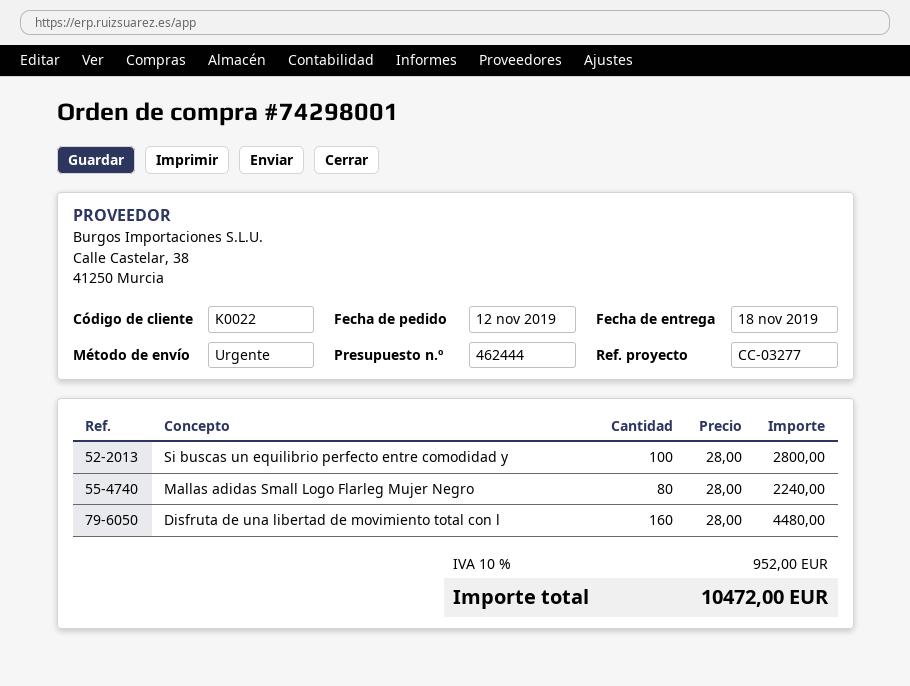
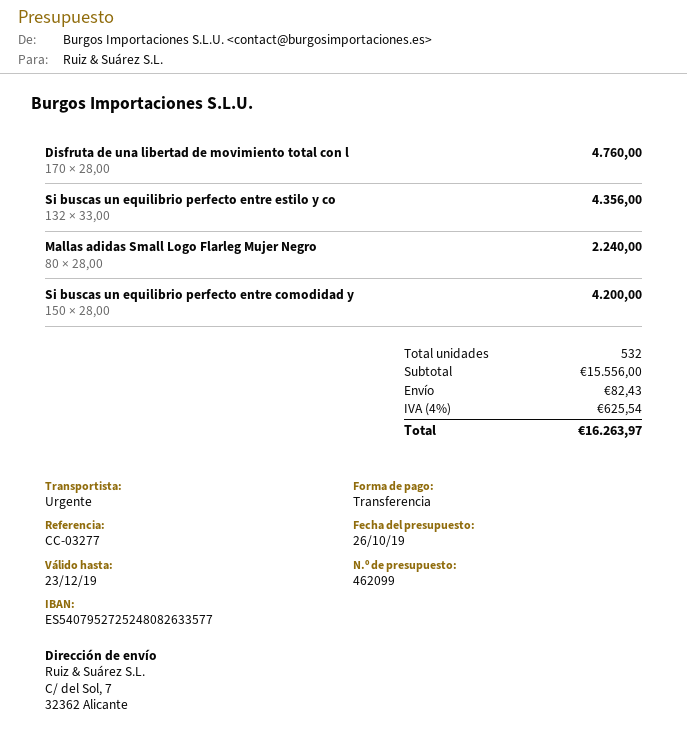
quote number: 462444 -> 462099
Si buscas un equilibrio perfecto entre comodidad y: 100 x 28.00 = 2800.00 -> 150 x 28.00 = 4200.00
Disfruta de una libertad de movimiento total con l: 160 x 28.00 = 4480.00 -> 170 x 28.00 = 4760.00
Si buscas un equilibrio perfecto entre estilo y co: none -> 132 x 33.00 = 4356.00
shipping: none -> 82.43
tax: 10% = 952.00 -> 4% = 625.54
total: 10472.00 -> 16263.97

